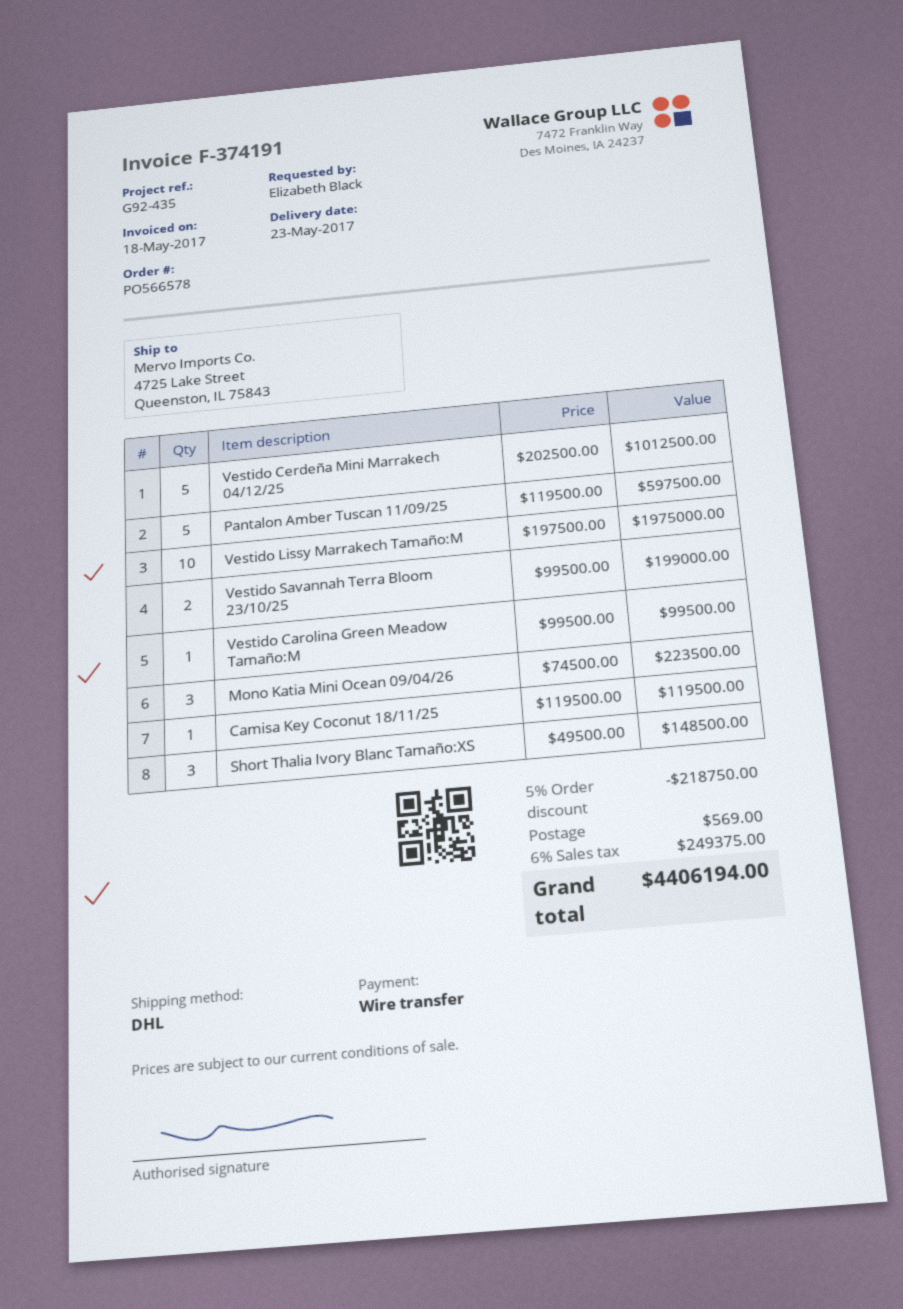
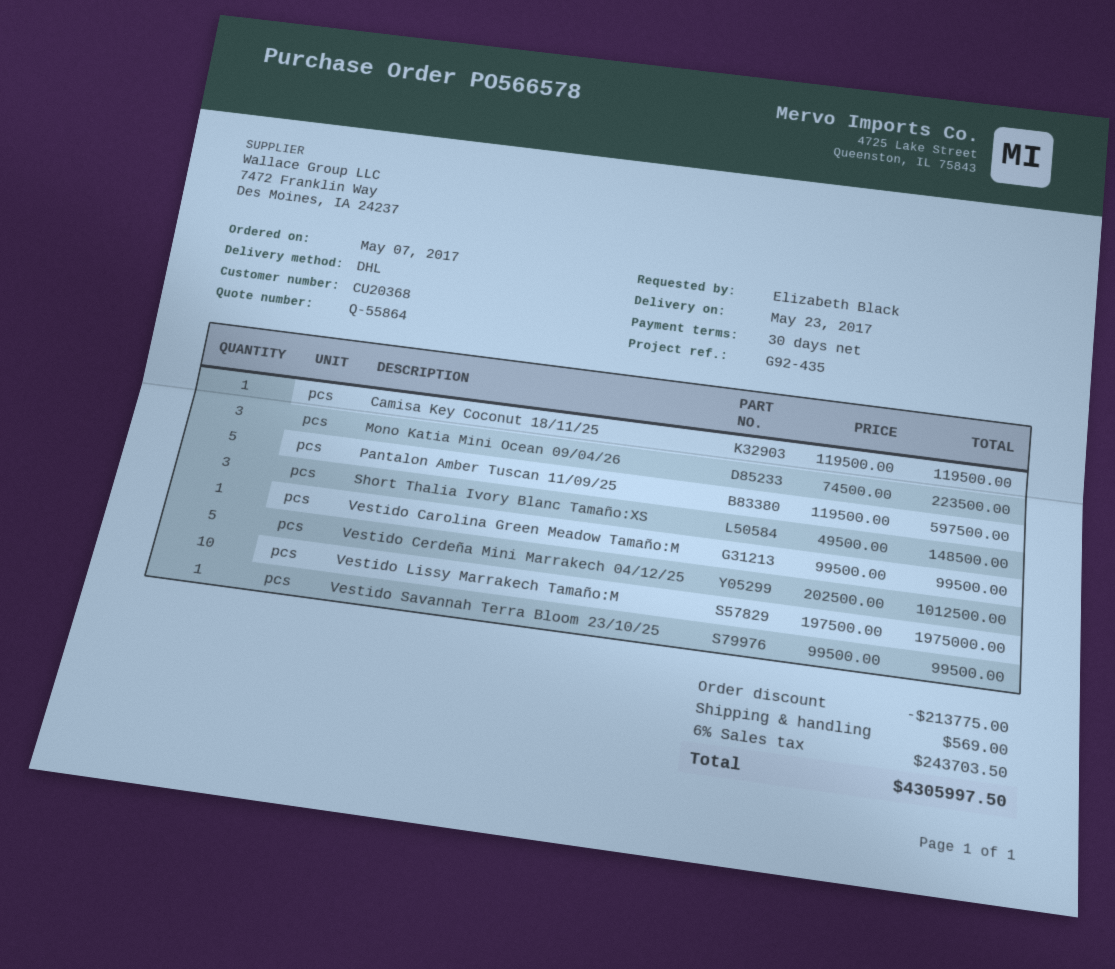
Vestido Savannah Terra Bloom 23/10/25: 2 x 99500.00 = 199000.00 -> 1 x 99500.00 = 99500.00
discount: 218750.00 -> 213775.00
tax: 6% = 249375.00 -> 6% = 243703.50
total: 4406194.00 -> 4305997.50

